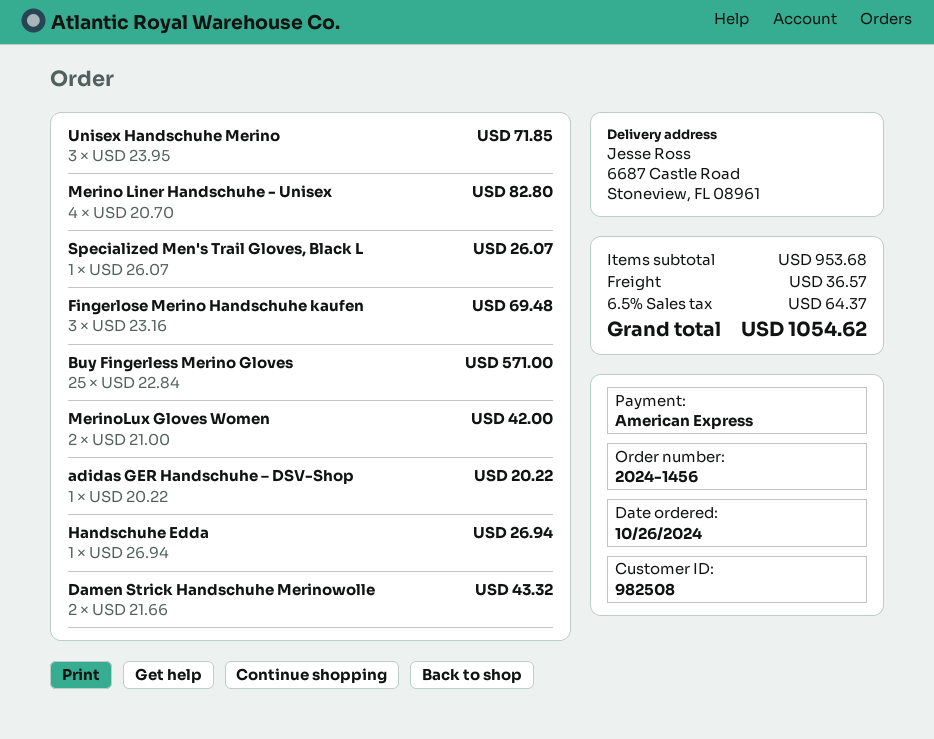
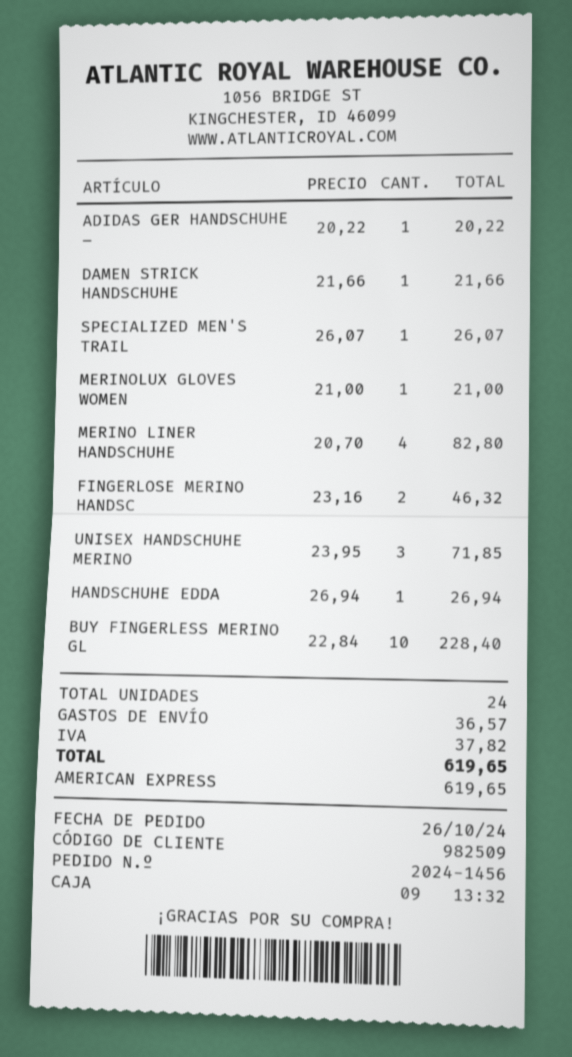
customer number: 982508 -> 982509
Fingerlose Merino Handschuhe kaufen: 3 x 23.16 = 69.48 -> 2 x 23.16 = 46.32
Buy Fingerless Merino Gloves: 25 x 22.84 = 571.00 -> 10 x 22.84 = 228.40
MerinoLux Gloves Women: 2 x 21.00 = 42.00 -> 1 x 21.00 = 21.00
Damen Strick Handschuhe Merinowolle: 2 x 21.66 = 43.32 -> 1 x 21.66 = 21.66
tax: 64.37 -> 37.82
total: 1054.62 -> 619.65

